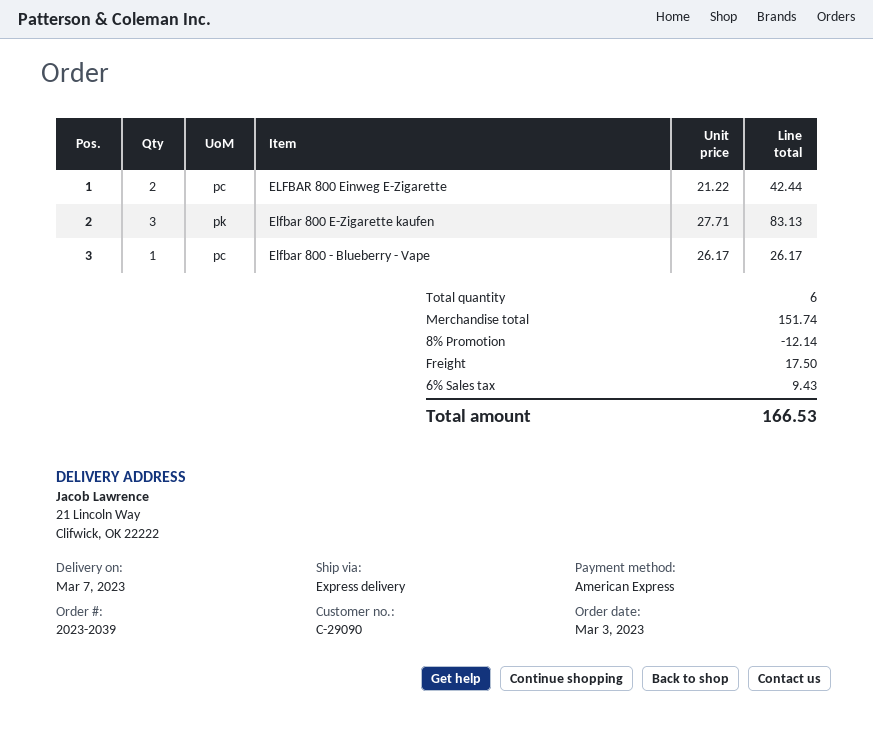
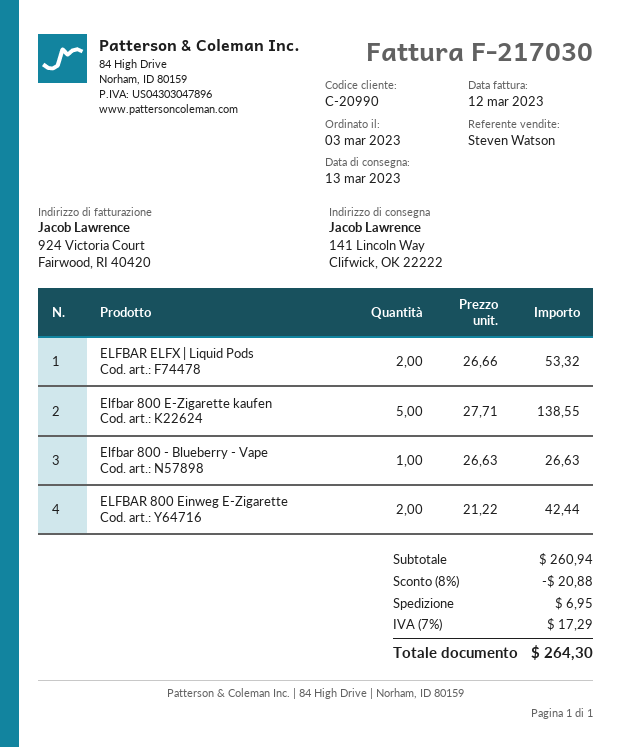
delivery date: 2023-03-07 -> 2023-03-13
customer number: C-29090 -> C-20990
ship to: 21 Lincoln Way, Clifwick, OK 22222 -> 141 Lincoln Way, Clifwick, OK 22222
Elfbar 800 E-Zigarette kaufen: 3 x 27.71 = 83.13 -> 5 x 27.71 = 138.55
Elfbar 800 - Blueberry - Vape: 1 x 26.17 = 26.17 -> 1 x 26.63 = 26.63
ELFBAR ELFX | Liquid Pods: none -> 2 x 26.66 = 53.32
subtotal: 151.74 -> 260.94
discount: 8% = 12.14 -> 8% = 20.88
shipping: 17.50 -> 6.95
tax: 6% = 9.43 -> 7% = 17.29
total: 166.53 -> 264.30

